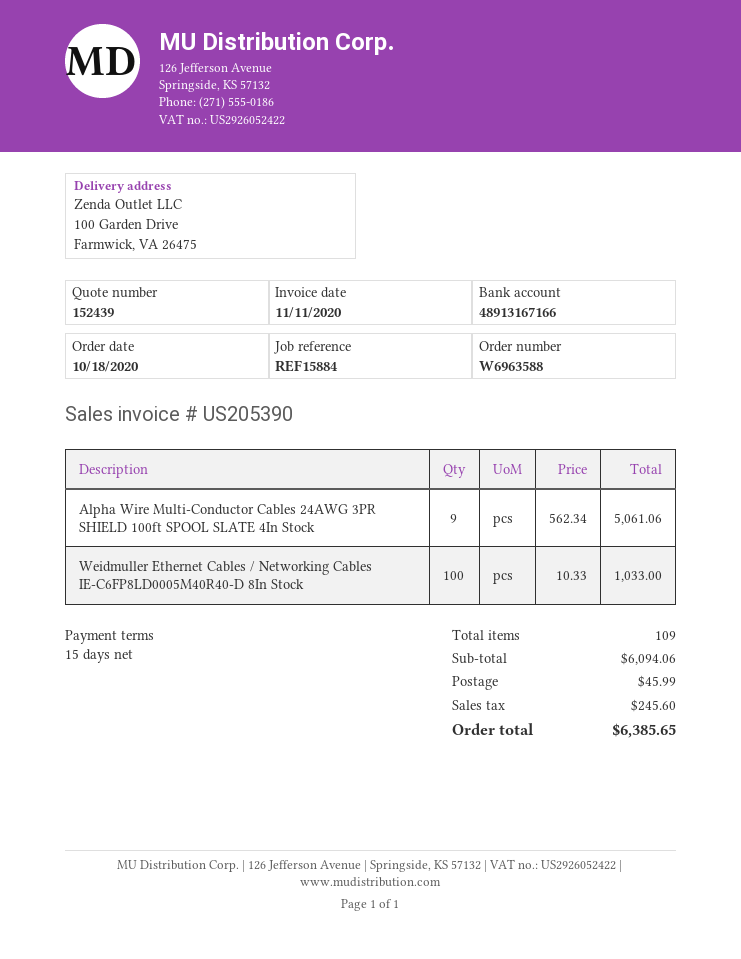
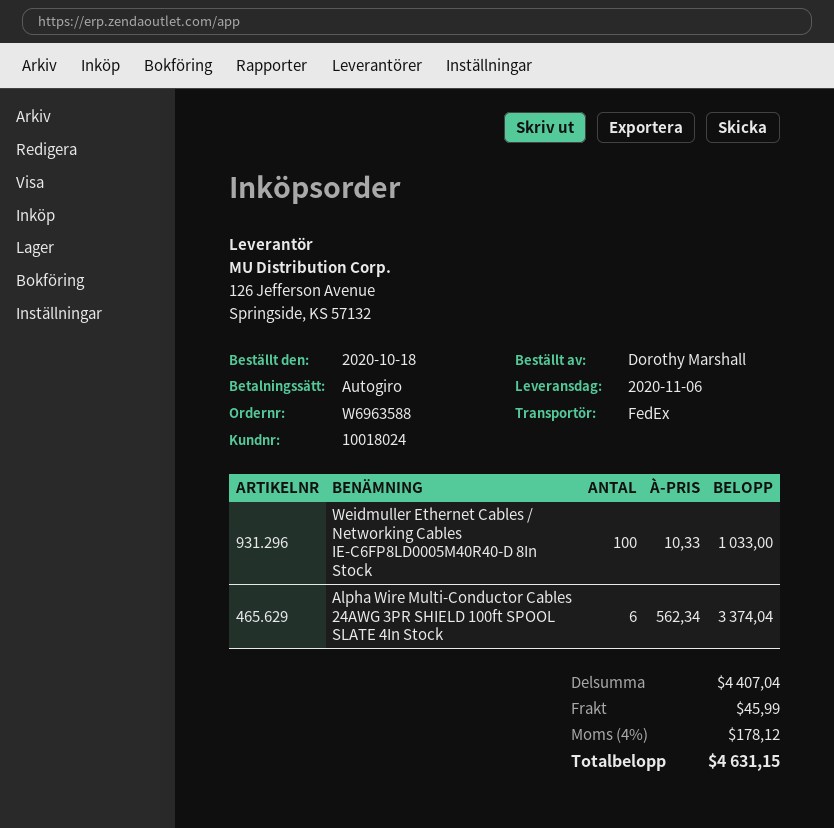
Alpha Wire Multi-Conductor Cables 24AWG 3PR SHIELD 100ft SPOOL SLATE 4In Stock: 9 x 562.34 = 5061.06 -> 6 x 562.34 = 3374.04
subtotal: 6094.06 -> 4407.04
tax: 245.60 -> 178.12
total: 6385.65 -> 4631.15

